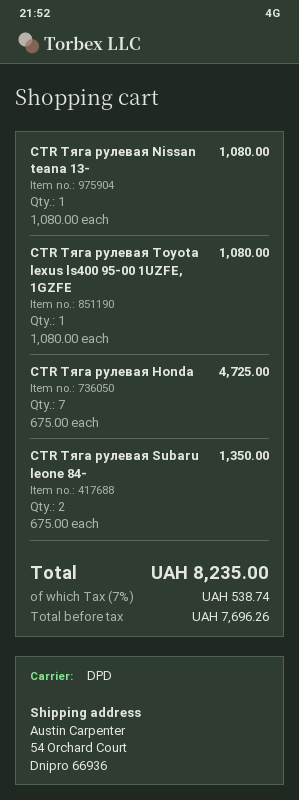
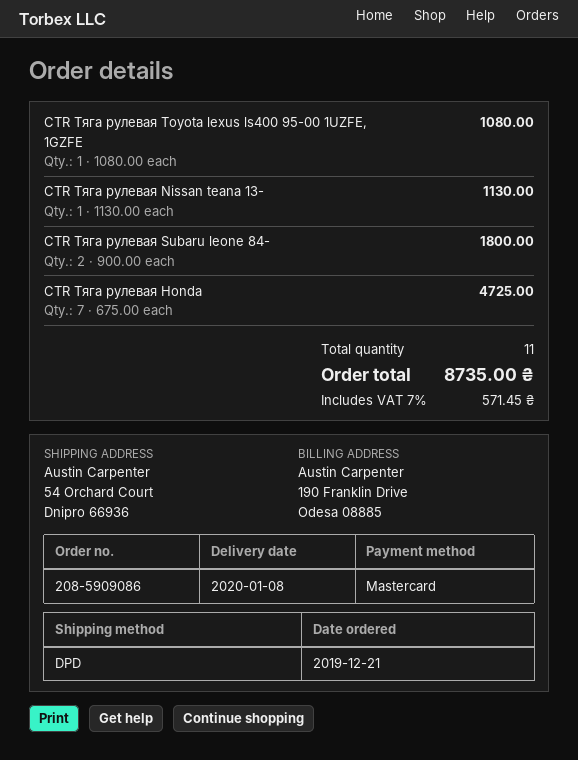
CTR Тяга рулевая Nissan teana 13-: 1 x 1080.00 = 1080.00 -> 1 x 1130.00 = 1130.00
CTR Тяга рулевая Subaru leone 84-: 2 x 675.00 = 1350.00 -> 2 x 900.00 = 1800.00
tax: 7% = 538.74 -> 7% = 571.45
total: 8235.00 -> 8735.00

